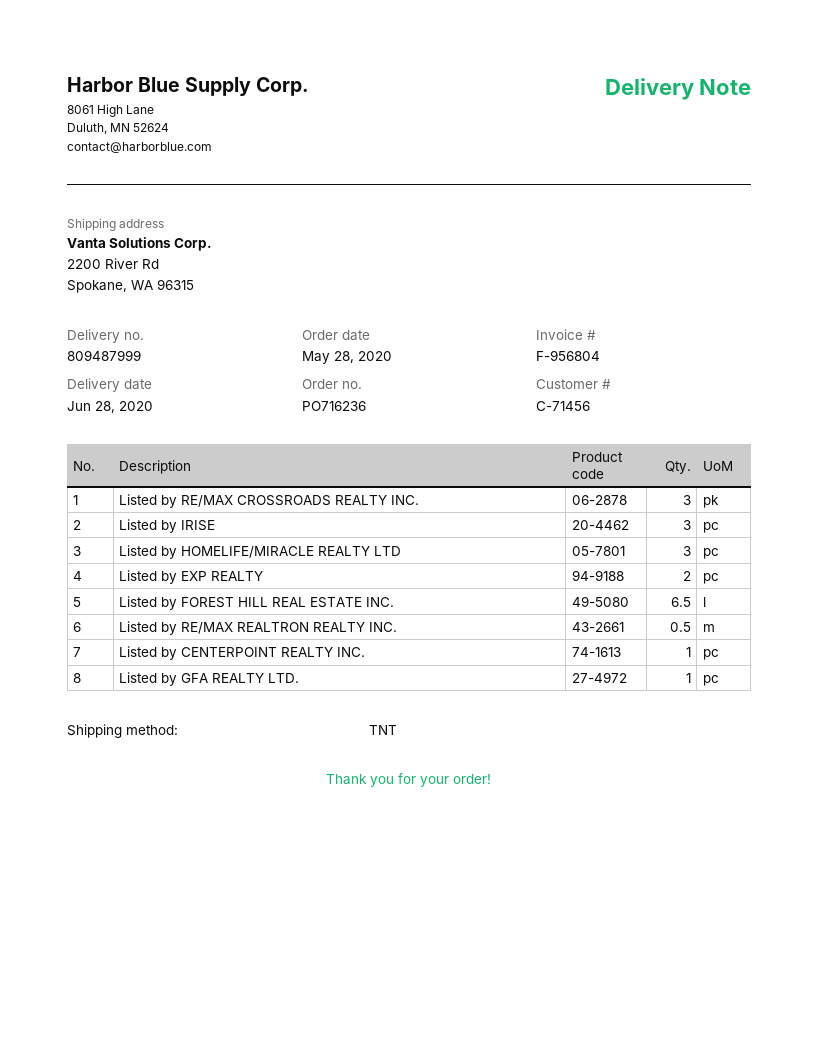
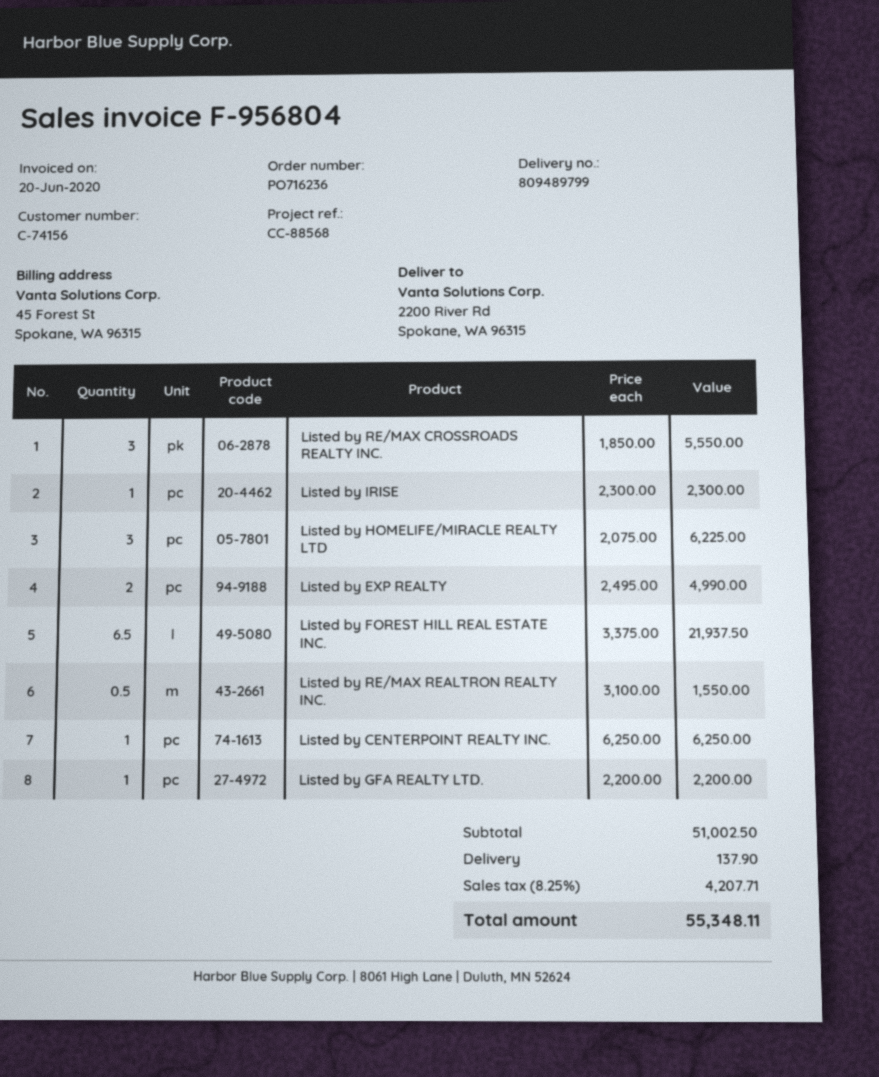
delivery note number: 809487999 -> 809489799
customer number: C-71456 -> C-74156
Listed by IRISE: 3 -> 1

